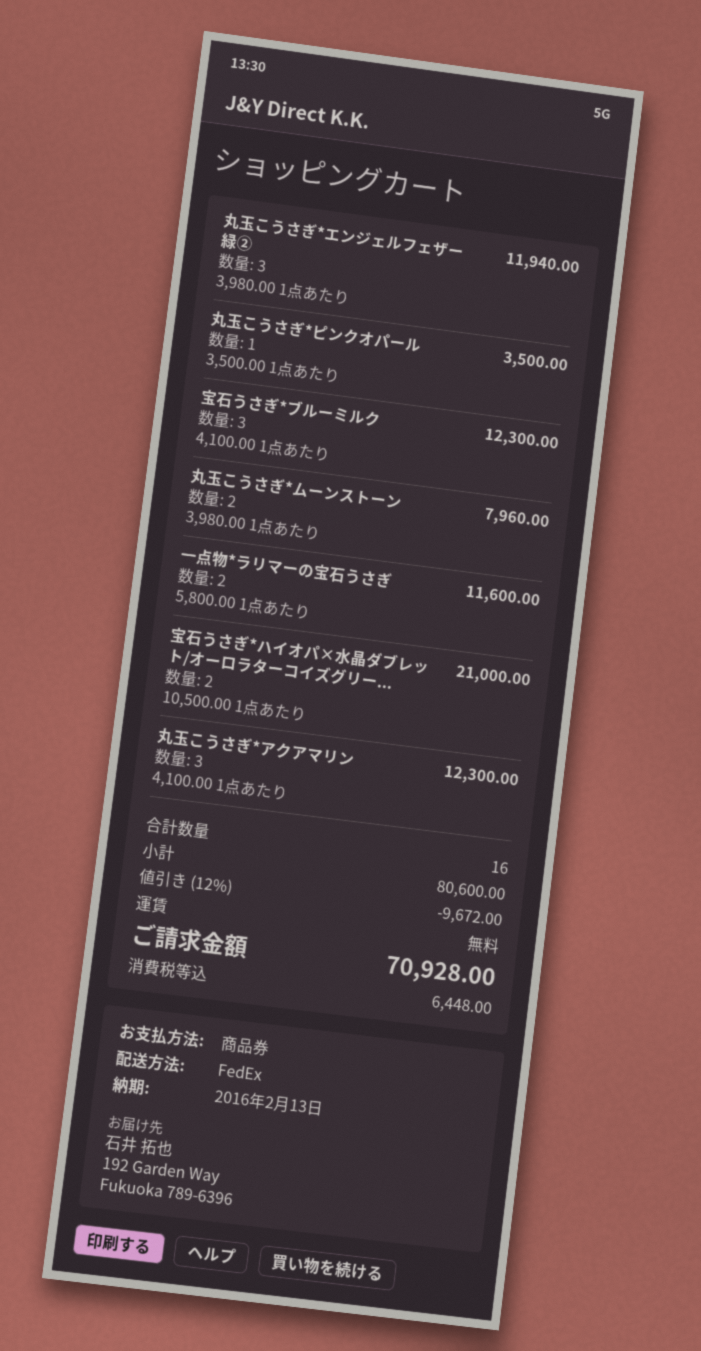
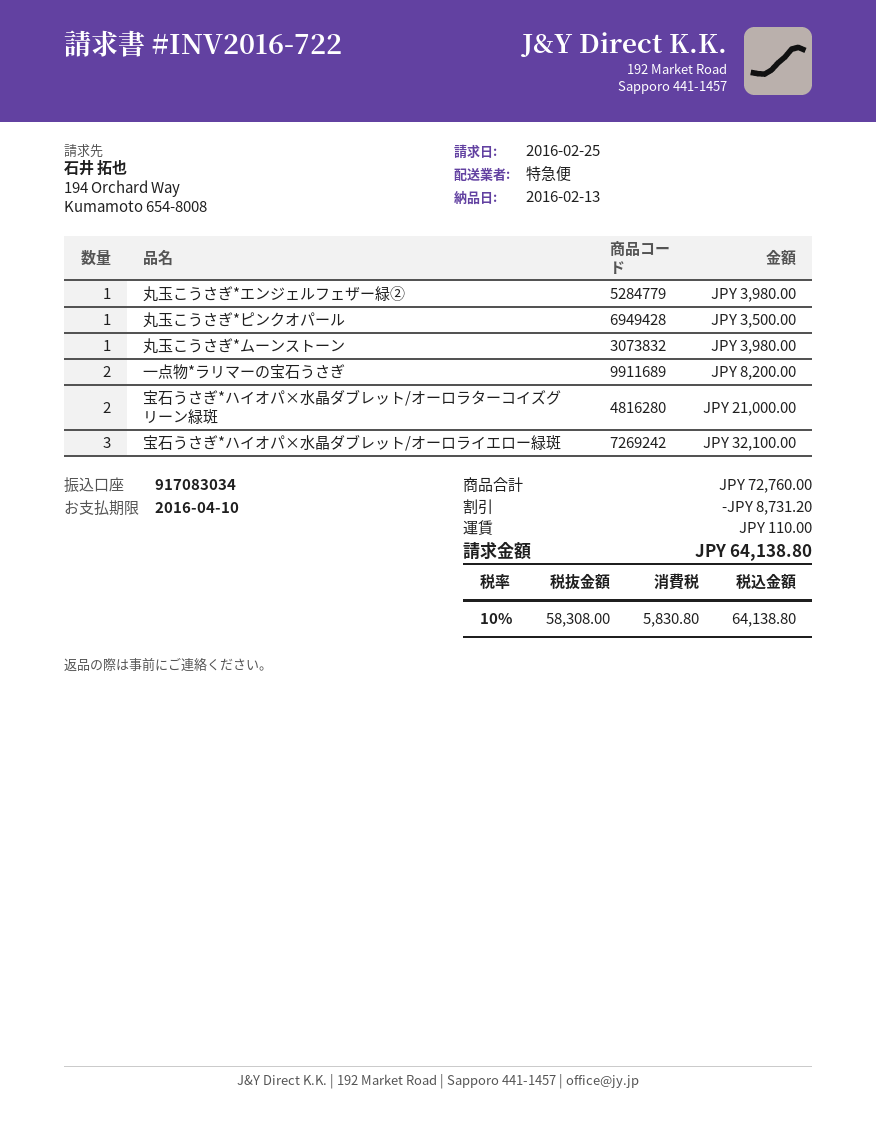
shipping method: FedEx -> express
丸玉こうさぎ*エンジェルフェザー緑②: 3 for 11940.00 -> 1 for 3980.00
宝石うさぎ*ブルーミルク: 3 for 12300.00 -> none
丸玉こうさぎ*ムーンストーン: 2 for 7960.00 -> 1 for 3980.00
一点物*ラリマーの宝石うさぎ: 2 for 11600.00 -> 2 for 8200.00
丸玉こうさぎ*アクアマリン: 3 for 12300.00 -> none
宝石うさぎ*ハイオパ×水晶ダブレット/オーロライエロー緑斑: none -> 3 for 32100.00
subtotal: 80600.00 -> 72760.00
discount: 9672.00 -> 8731.20
shipping: 0.00 -> 110.00
tax: 6448.00 -> 5830.80
total: 70928.00 -> 64138.80

